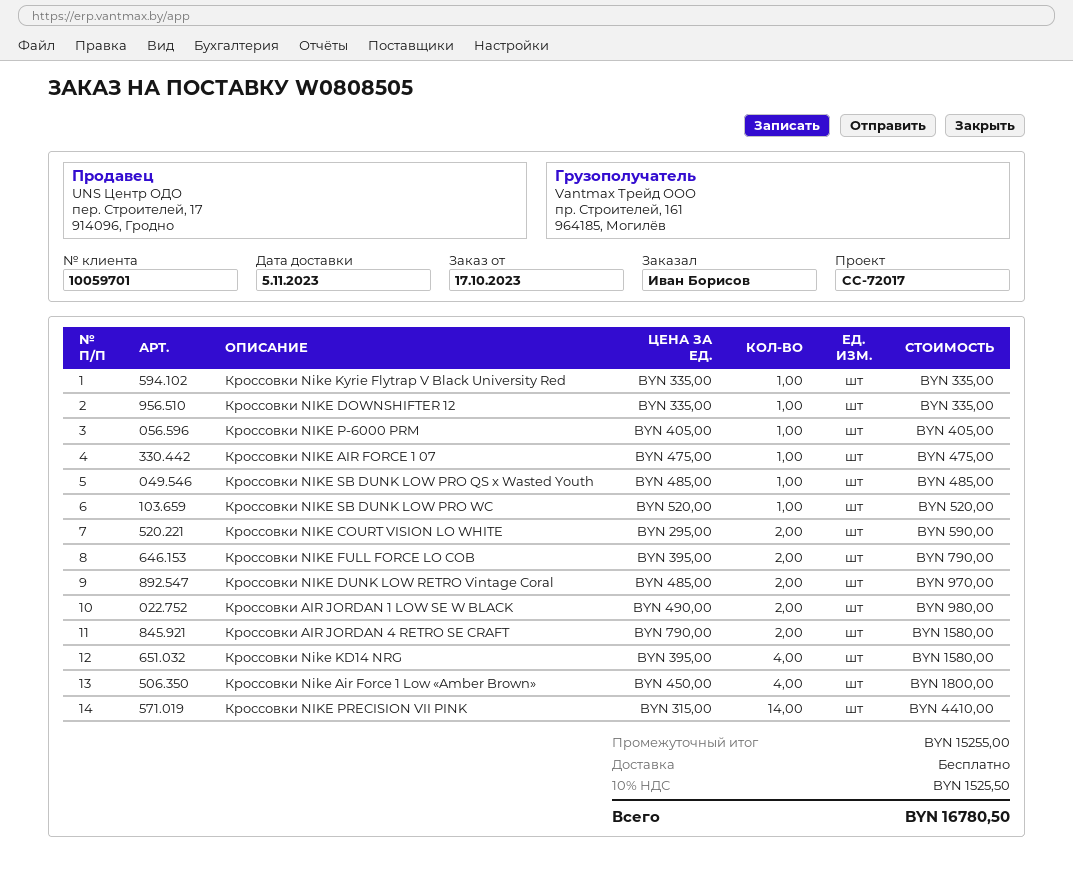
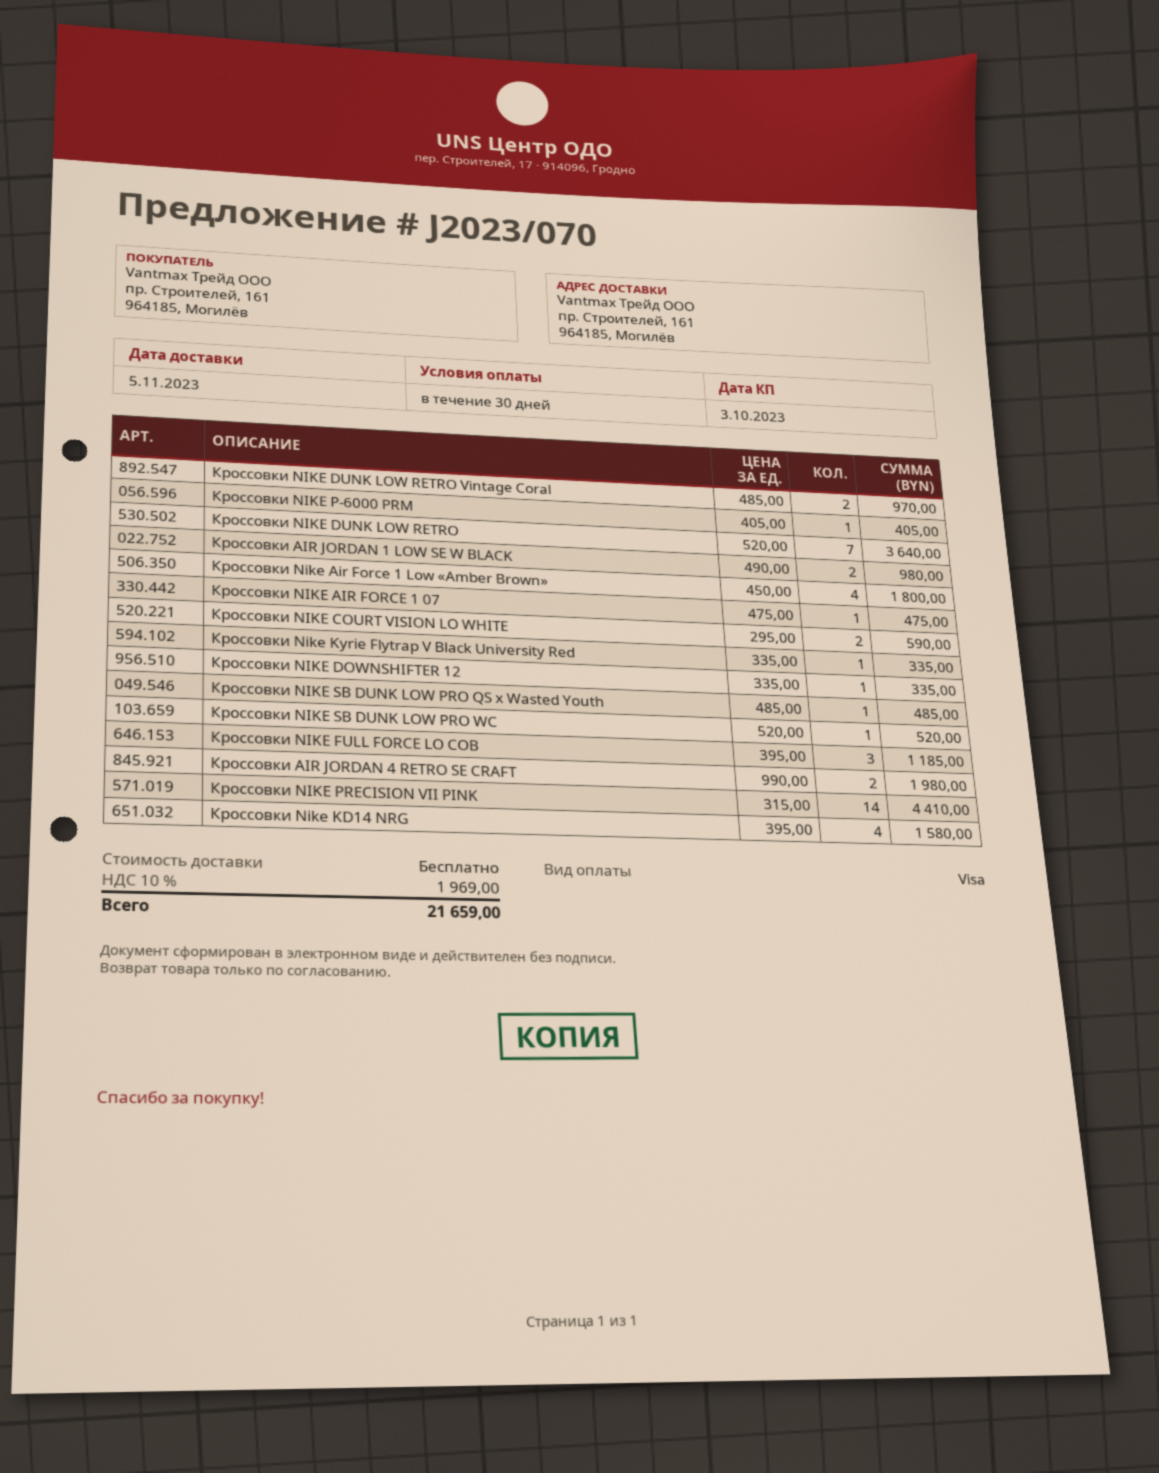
Кроссовки NIKE FULL FORCE LO COB: 2 x 395.00 = 790.00 -> 3 x 395.00 = 1185.00
Кроссовки AIR JORDAN 4 RETRO SE CRAFT: 2 x 790.00 = 1580.00 -> 2 x 990.00 = 1980.00
Кроссовки NIKE DUNK LOW RETRO: none -> 7 x 520.00 = 3640.00
tax: 10% = 1525.50 -> 10% = 1969.00
total: 16780.50 -> 21659.00

